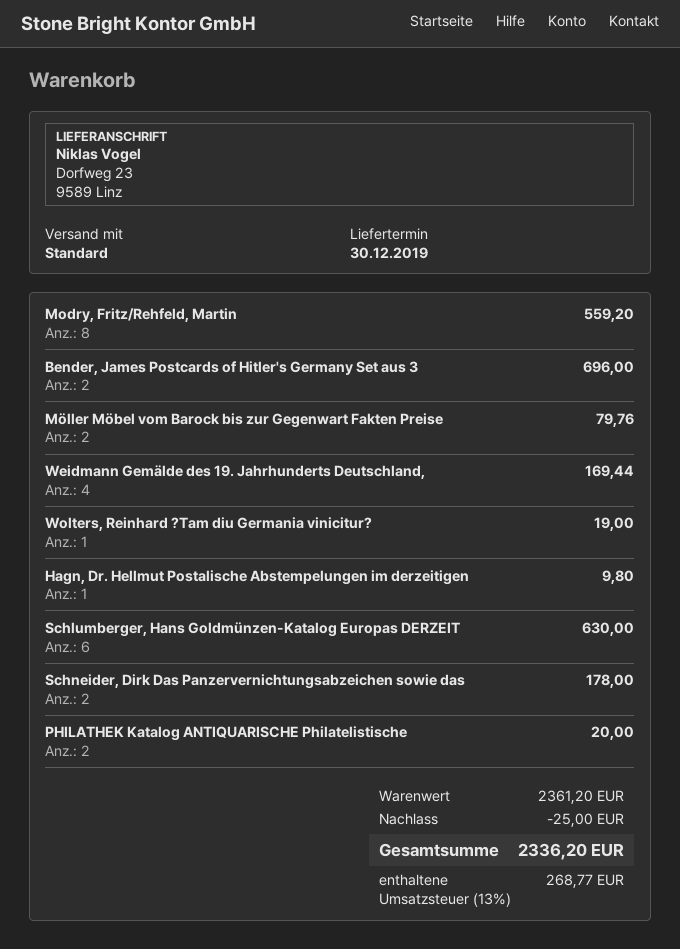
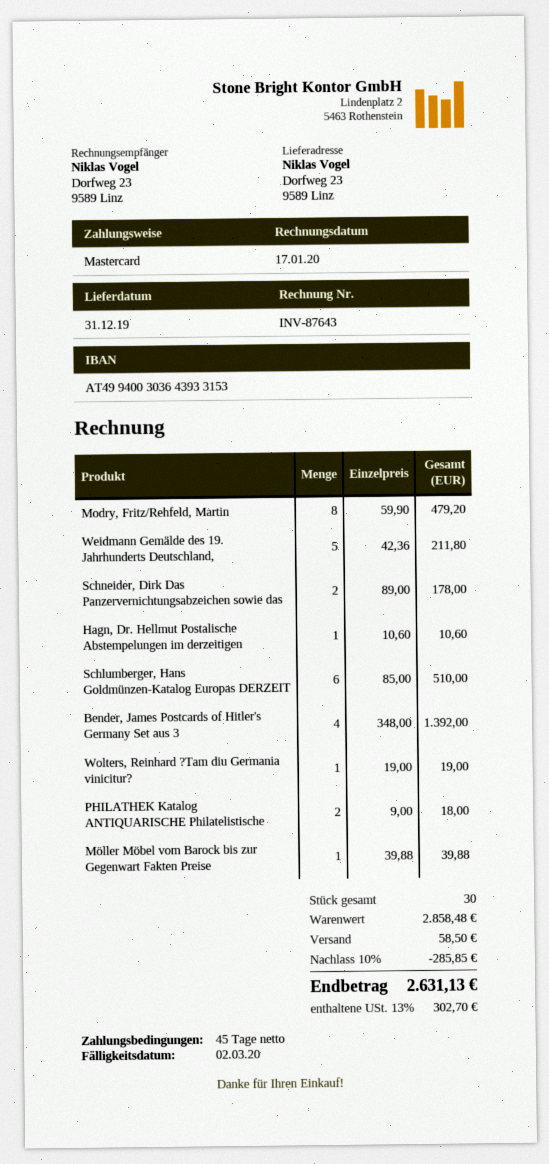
delivery date: 2019-12-30 -> 2019-12-31
Modry, Fritz/Rehfeld, Martin: 8 for 559.20 -> 8 for 479.20
Bender, James Postcards of Hitler's Germany Set aus 3: 2 for 696.00 -> 4 for 1392.00
Möller Möbel vom Barock bis zur Gegenwart Fakten Preise: 2 for 79.76 -> 1 for 39.88
Weidmann Gemälde des 19. Jahrhunderts Deutschland,: 4 for 169.44 -> 5 for 211.80
Hagn, Dr. Hellmut Postalische Abstempelungen im derzeitigen: 1 for 9.80 -> 1 for 10.60
Schlumberger, Hans Goldmünzen-Katalog Europas DERZEIT: 6 for 630.00 -> 6 for 510.00
PHILATHEK Katalog ANTIQUARISCHE Philatelistische: 2 for 20.00 -> 2 for 18.00
subtotal: 2361.20 -> 2858.48
discount: 25.00 -> 285.85
shipping: none -> 58.50
tax: 13% = 268.77 -> 13% = 302.70
total: 2336.20 -> 2631.13

